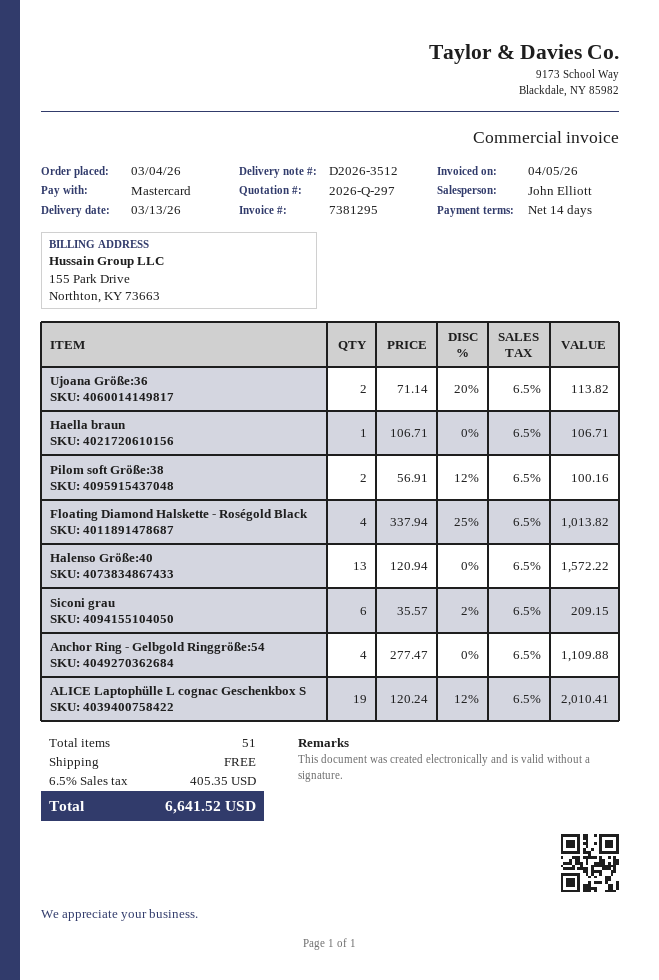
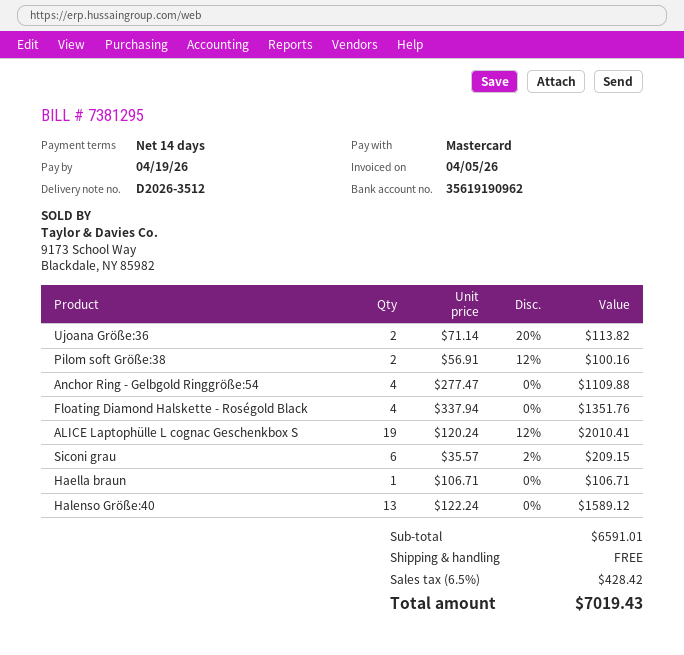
Floating Diamond Halskette - Roségold Black: 4 x 337.94 - 25% = 1013.82 -> 4 x 337.94 = 1351.76
Halenso Größe:40: 13 x 120.94 = 1572.22 -> 13 x 122.24 = 1589.12
tax: 6.5% = 405.35 -> 6.5% = 428.42
total: 6641.52 -> 7019.43

